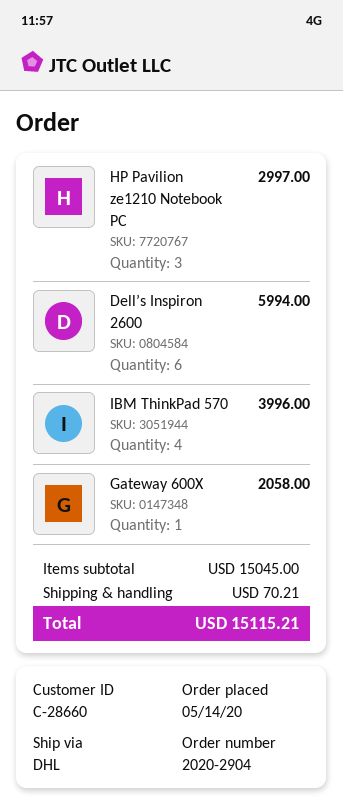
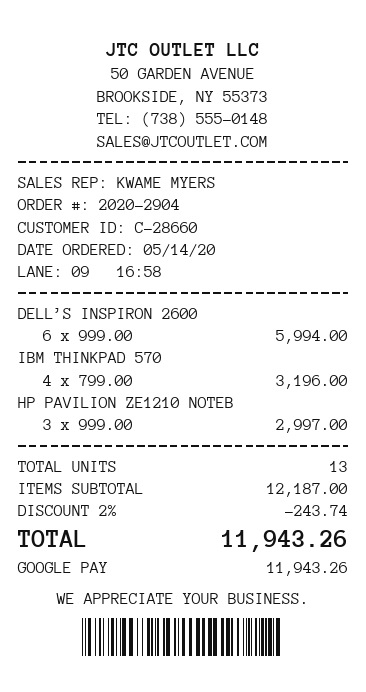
IBM ThinkPad 570: 4 for 3996.00 -> 4 for 3196.00
Gateway 600X: 1 for 2058.00 -> none
subtotal: 15045.00 -> 12187.00
discount: none -> 2% = 243.74
shipping: 70.21 -> none
total: 15115.21 -> 11943.26

